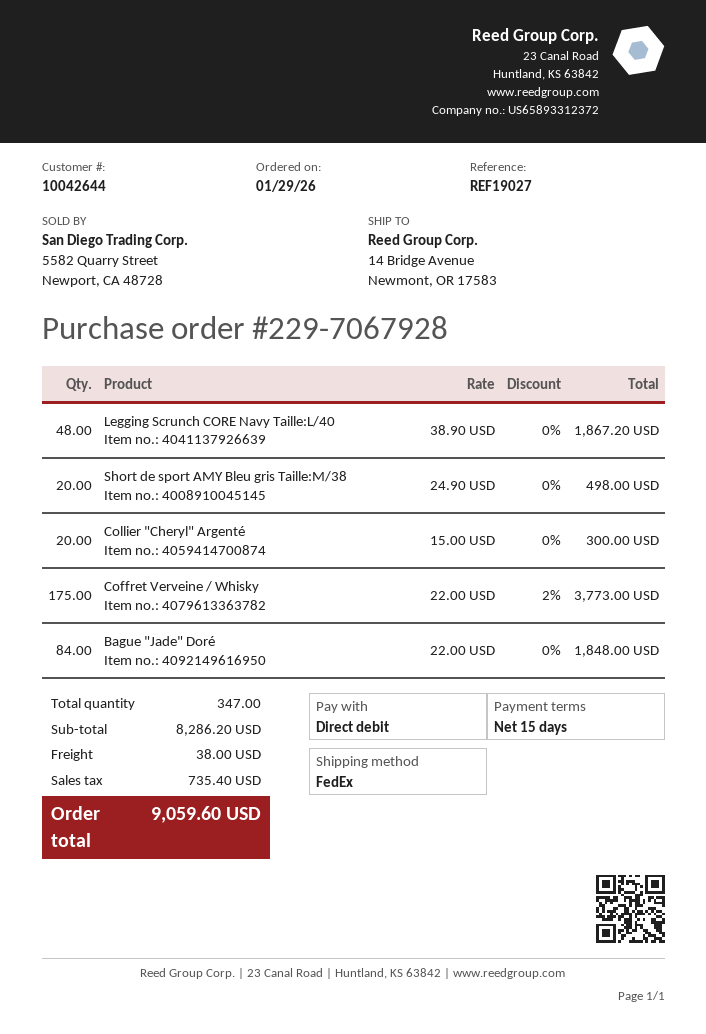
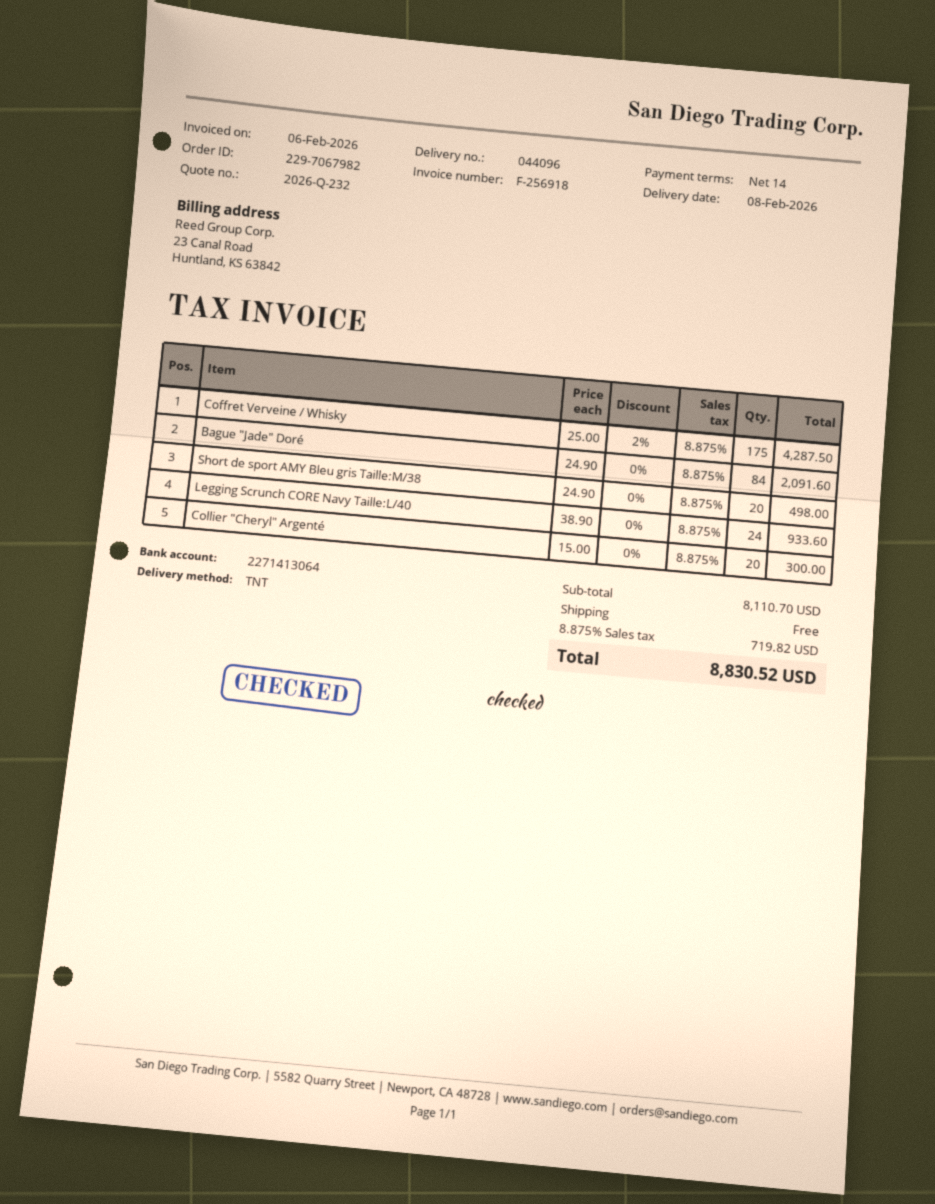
order number: 229-7067928 -> 229-7067982
payment terms: 15 days -> 14 days
shipping method: FedEx -> TNT
Legging Scrunch CORE Navy Taille:L/40: 48 x 38.90 = 1867.20 -> 24 x 38.90 = 933.60
Coffret Verveine / Whisky: 175 x 22.00 - 2% = 3773.00 -> 175 x 25.00 - 2% = 4287.50
Bague "Jade" Doré: 84 x 22.00 = 1848.00 -> 84 x 24.90 = 2091.60
subtotal: 8286.20 -> 8110.70
shipping: 38.00 -> 0.00
tax: 735.40 -> 719.82
total: 9059.60 -> 8830.52

